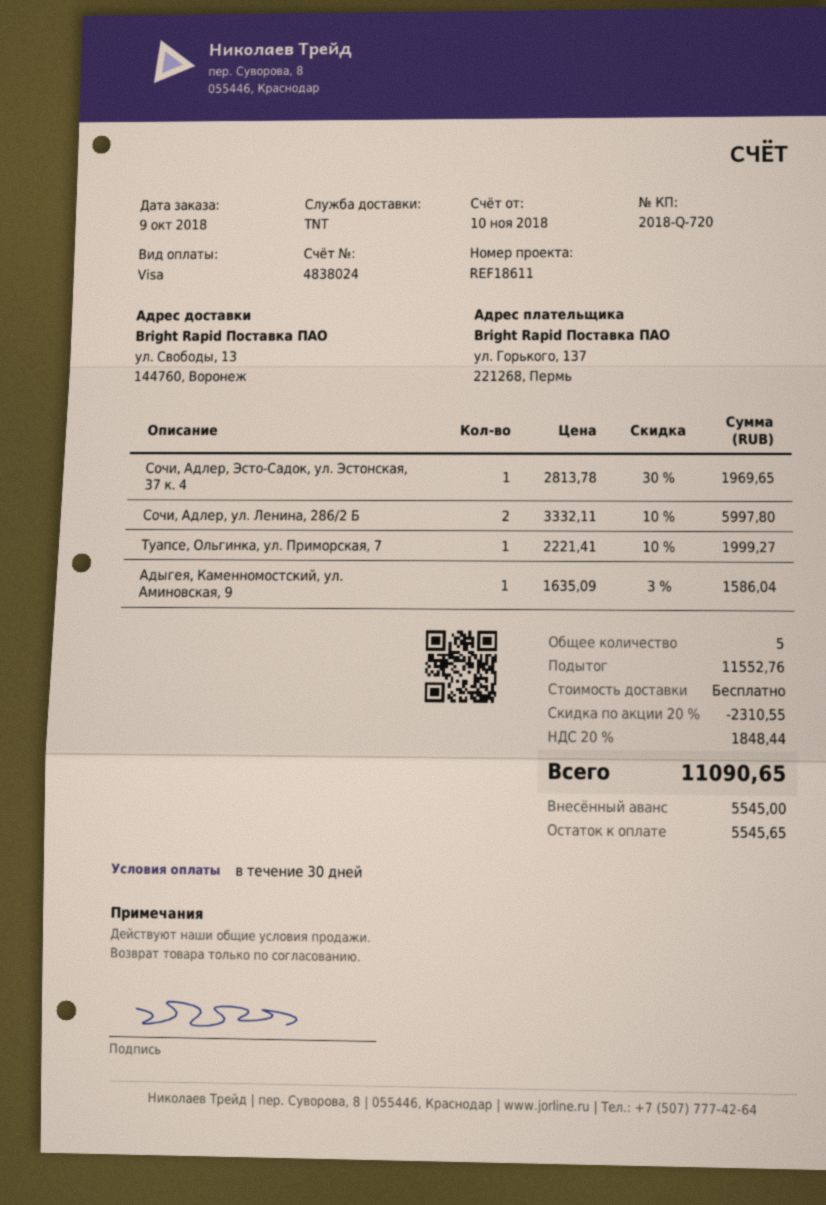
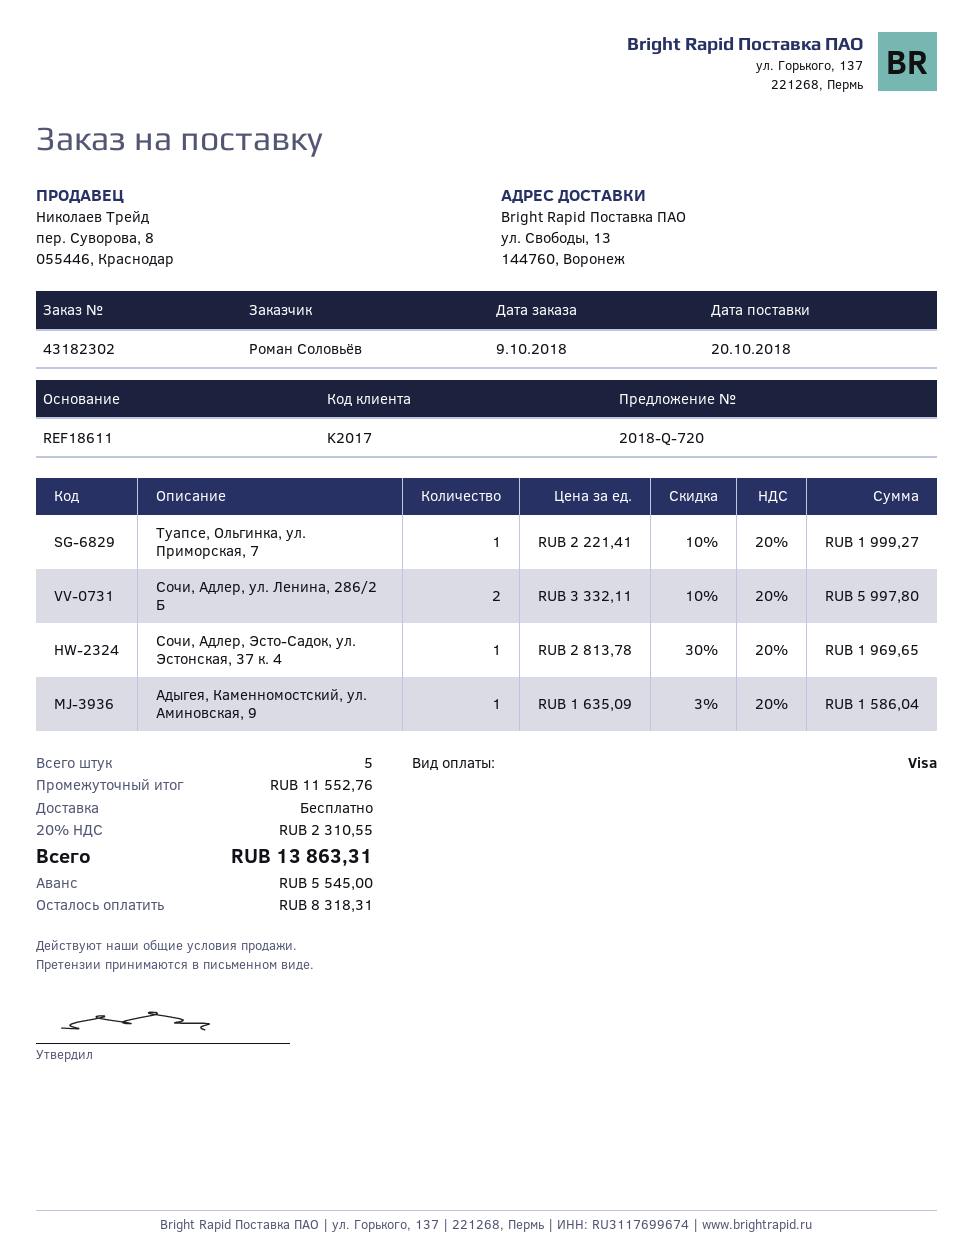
discount: 20% = 2310.55 -> none
tax: 20% = 1848.44 -> 20% = 2310.55
total: 11090.65 -> 13863.31
balance: 5545.65 -> 8318.31

